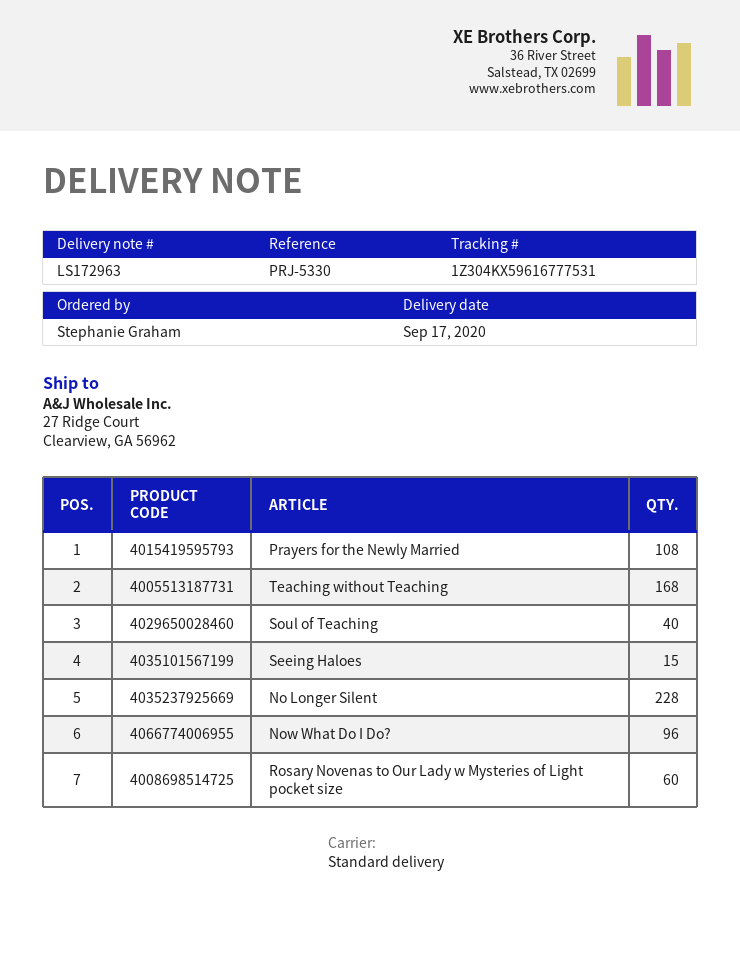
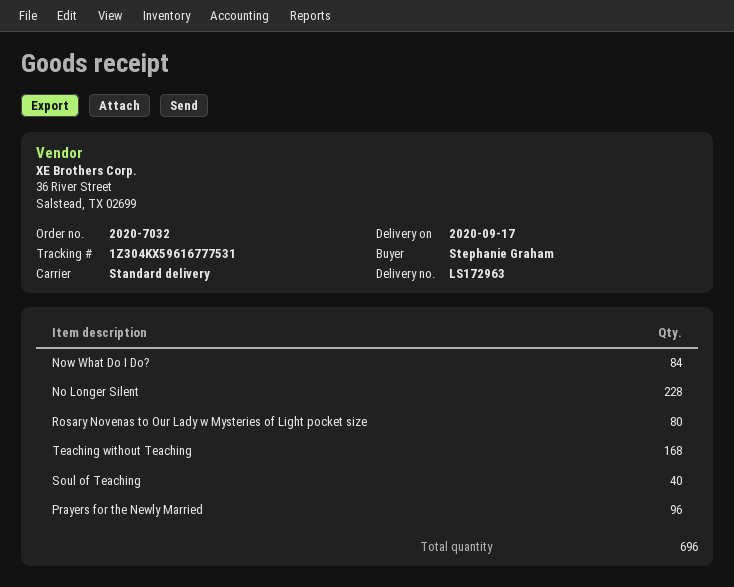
Prayers for the Newly Married: 108 -> 96
Seeing Haloes: 15 -> none
Now What Do I Do?: 96 -> 84
Rosary Novenas to Our Lady w Mysteries of Light pocket size: 60 -> 80

